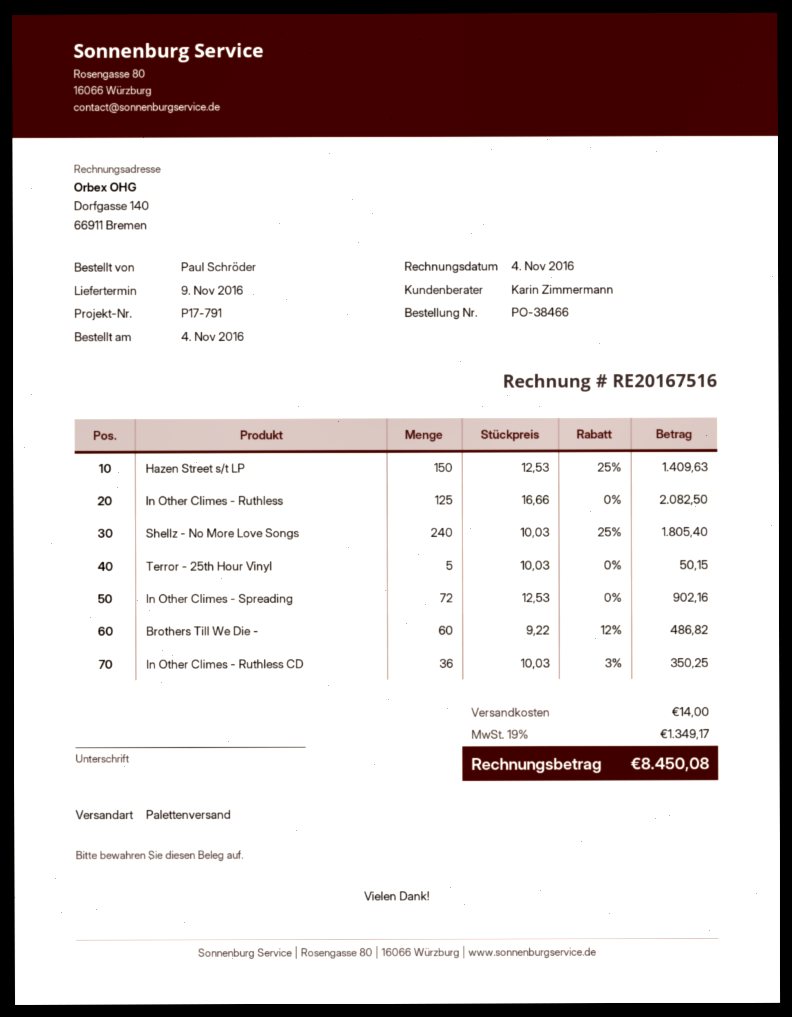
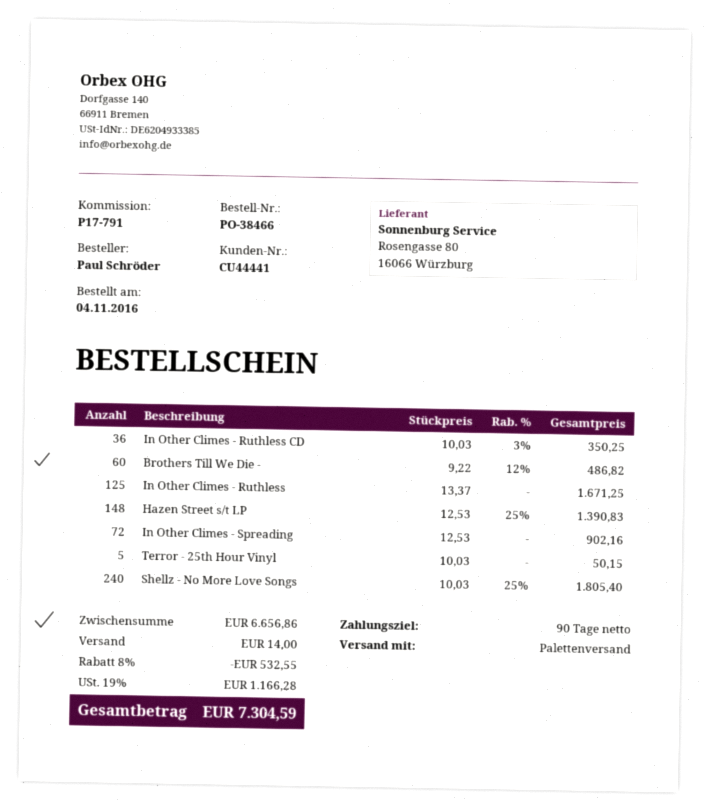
Hazen Street s/t LP: 150 x 12.53 - 25% = 1409.63 -> 148 x 12.53 - 25% = 1390.83
In Other Climes - Ruthless: 125 x 16.66 = 2082.50 -> 125 x 13.37 = 1671.25
discount: none -> 8% = 532.55
tax: 19% = 1349.17 -> 19% = 1166.28
total: 8450.08 -> 7304.59

